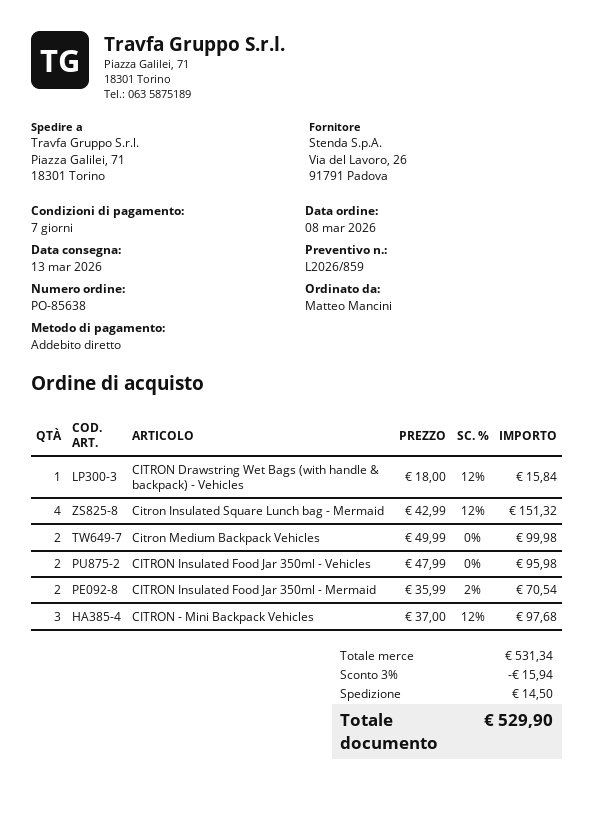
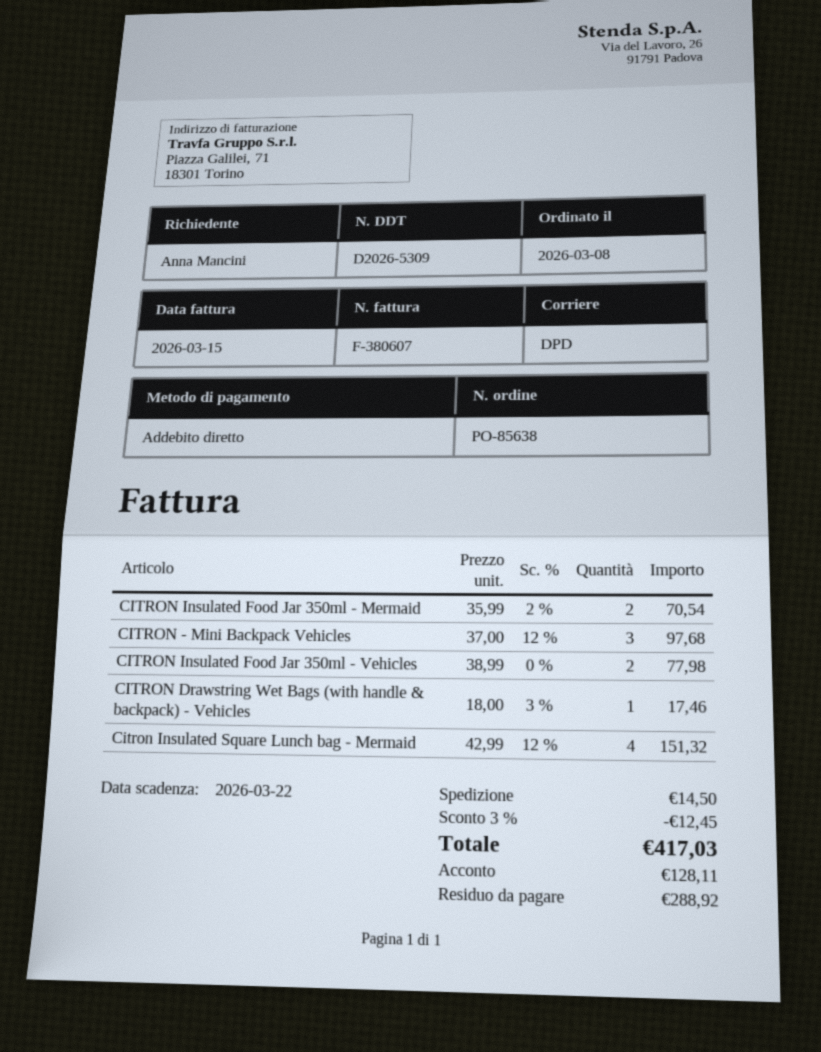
ordered by: Matteo Mancini -> Anna Mancini
CITRON Drawstring Wet Bags (with handle & backpack) - Vehicles: 1 x 18.00 - 12% = 15.84 -> 1 x 18.00 - 3% = 17.46
Citron Medium Backpack Vehicles: 2 x 49.99 = 99.98 -> none
CITRON Insulated Food Jar 350ml - Vehicles: 2 x 47.99 = 95.98 -> 2 x 38.99 = 77.98
discount: 3% = 15.94 -> 3% = 12.45
total: 529.90 -> 417.03

